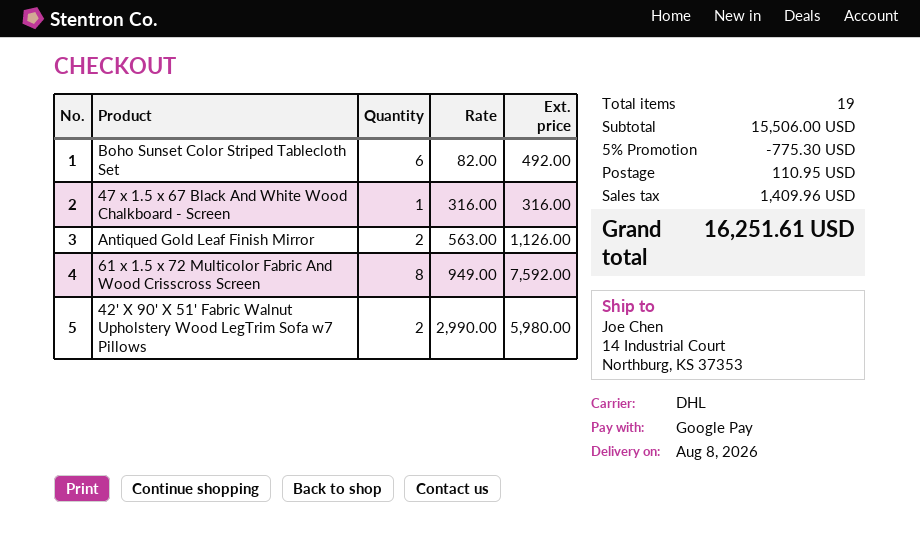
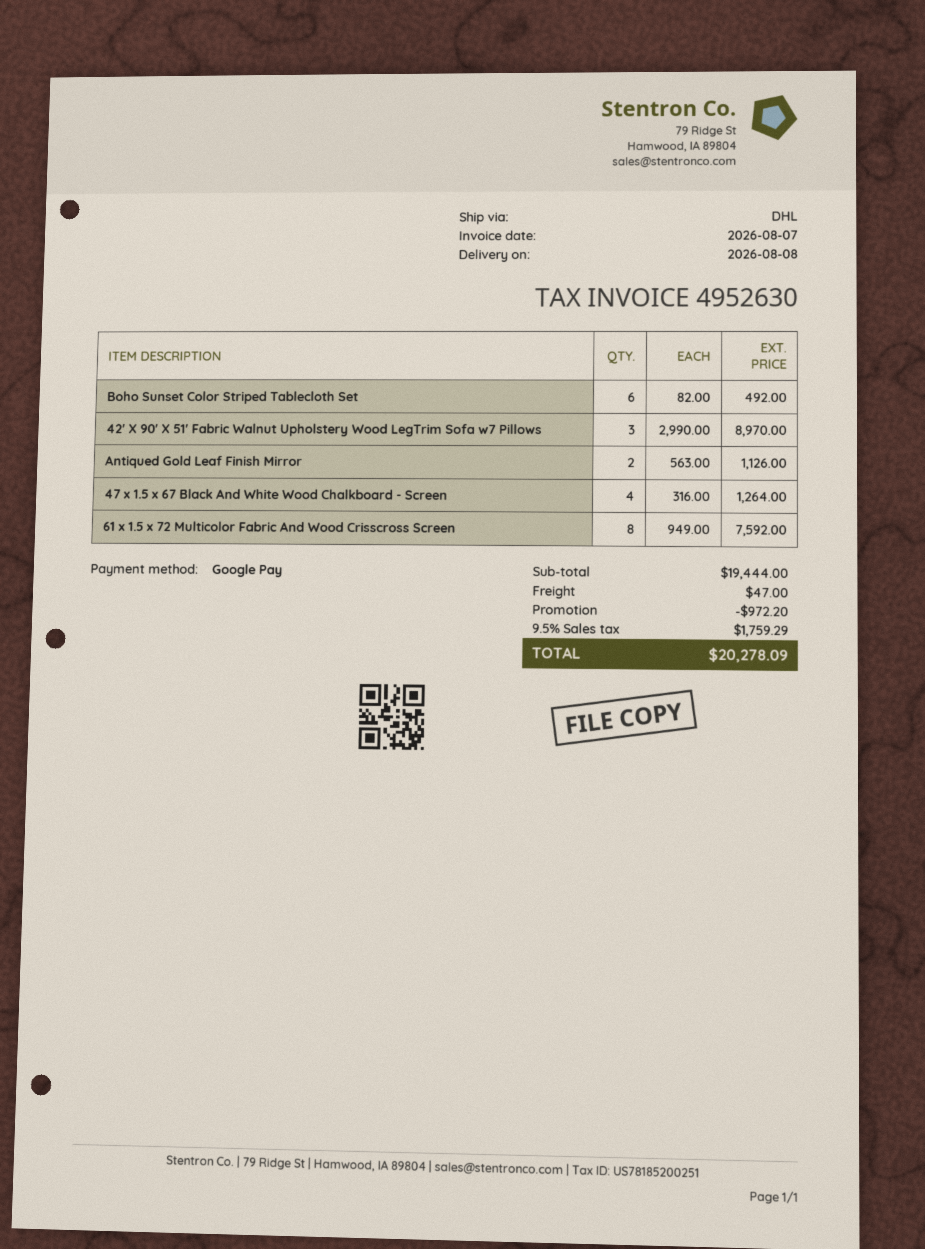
47 x 1.5 x 67 Black And White Wood Chalkboard - Screen: 1 x 316.00 = 316.00 -> 4 x 316.00 = 1264.00
42' X 90' X 51' Fabric Walnut Upholstery Wood LegTrim Sofa w7 Pillows: 2 x 2990.00 = 5980.00 -> 3 x 2990.00 = 8970.00
subtotal: 15506.00 -> 19444.00
discount: 775.30 -> 972.20
shipping: 110.95 -> 47.00
tax: 1409.96 -> 1759.29
total: 16251.61 -> 20278.09

